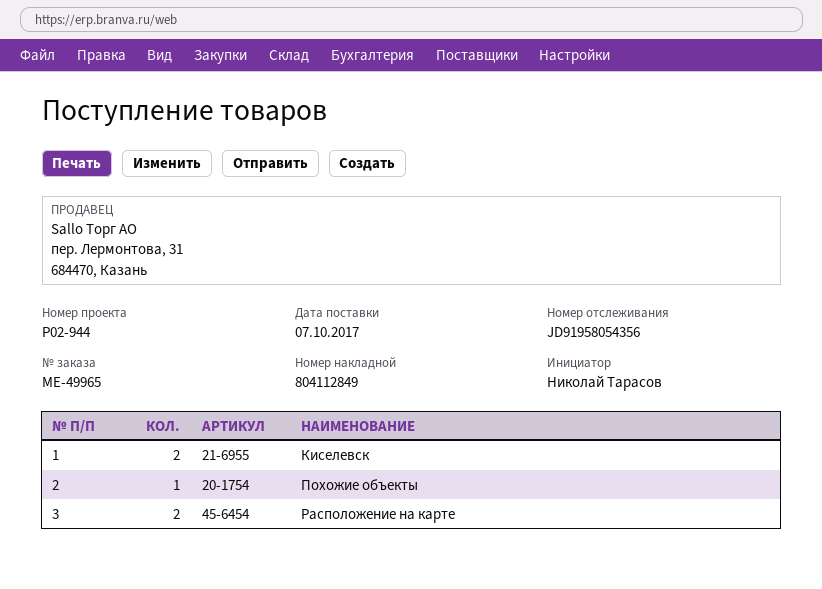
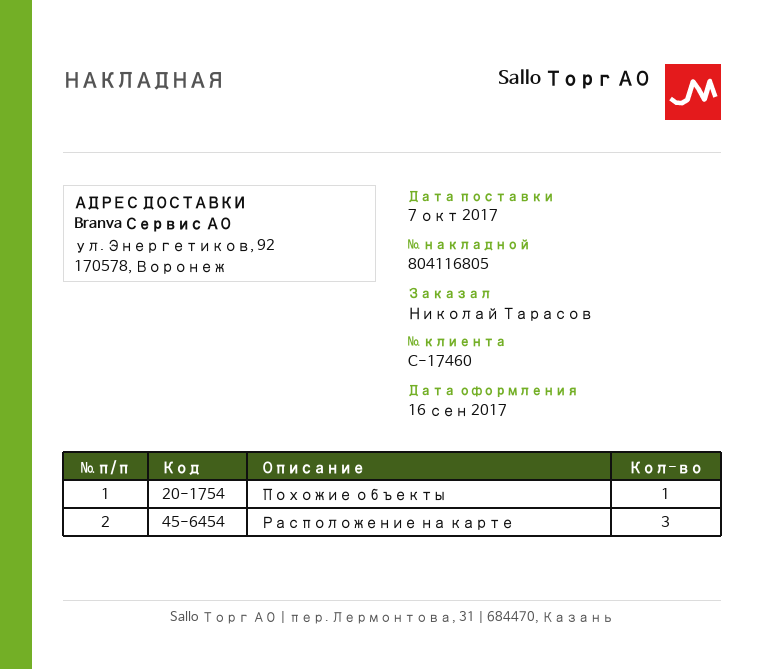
delivery note number: 804112849 -> 804116805
Киселевск: 2 -> none
Расположение на карте: 2 -> 3

